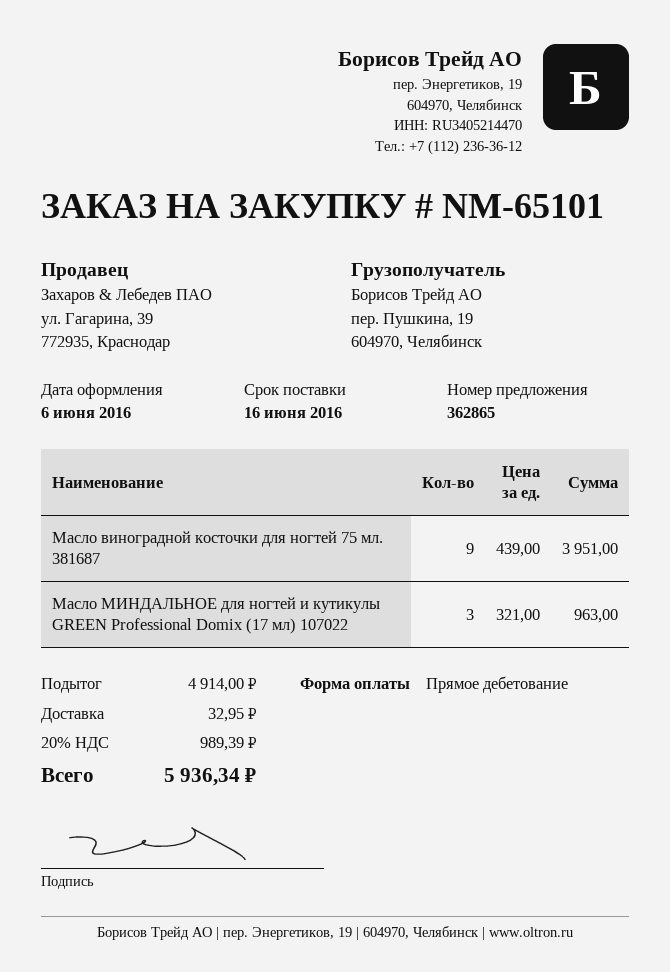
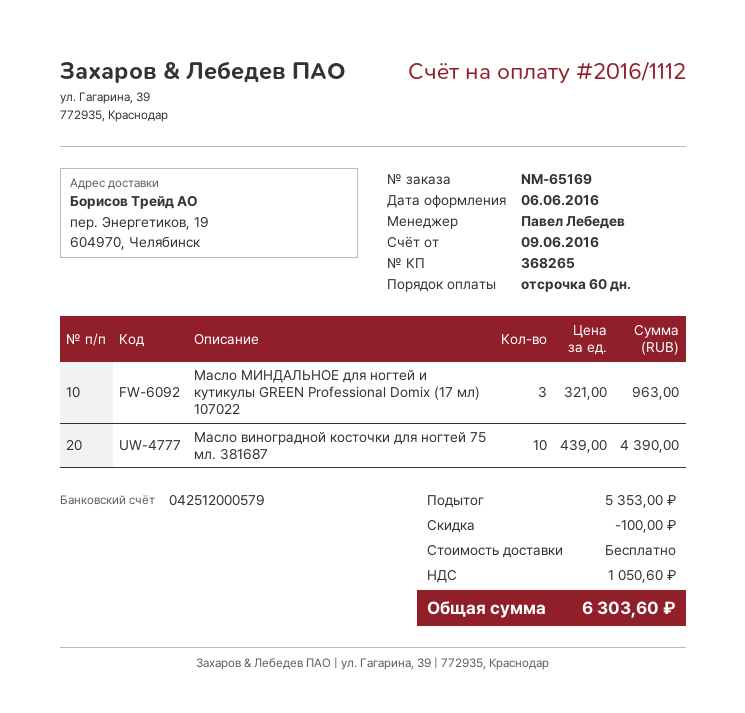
quote number: 362865 -> 368265
order number: NM-65101 -> NM-65169
ship to: пер. Пушкина, 19, 604970, Челябинск -> пер. Энергетиков, 19, 604970, Челябинск
Масло виноградной косточки для ногтей 75 мл. 381687: 9 x 439.00 = 3951.00 -> 10 x 439.00 = 4390.00
subtotal: 4914.00 -> 5353.00
discount: none -> 100.00
shipping: 32.95 -> 0.00
tax: 989.39 -> 1050.60
total: 5936.34 -> 6303.60

